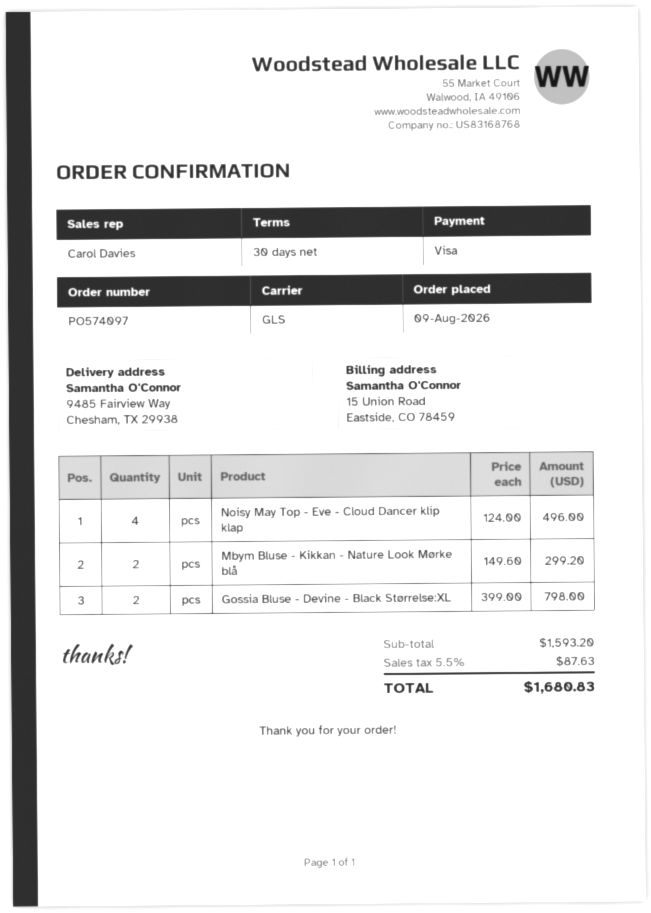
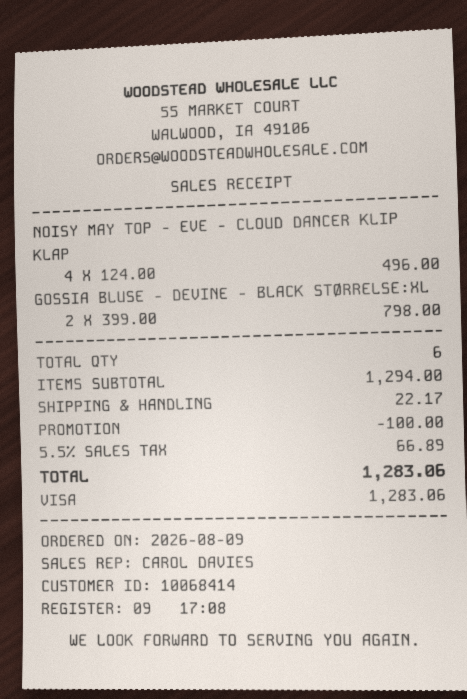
Mbym Bluse - Kikkan - Nature Look Mørke blå: 2 x 149.60 = 299.20 -> none
subtotal: 1593.20 -> 1294.00
discount: none -> 100.00
shipping: none -> 22.17
tax: 5.5% = 87.63 -> 5.5% = 66.89
total: 1680.83 -> 1283.06

